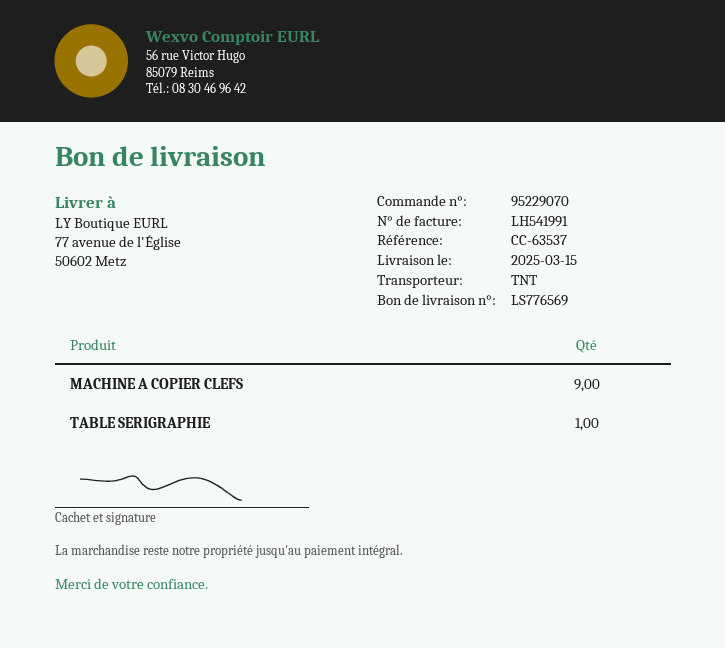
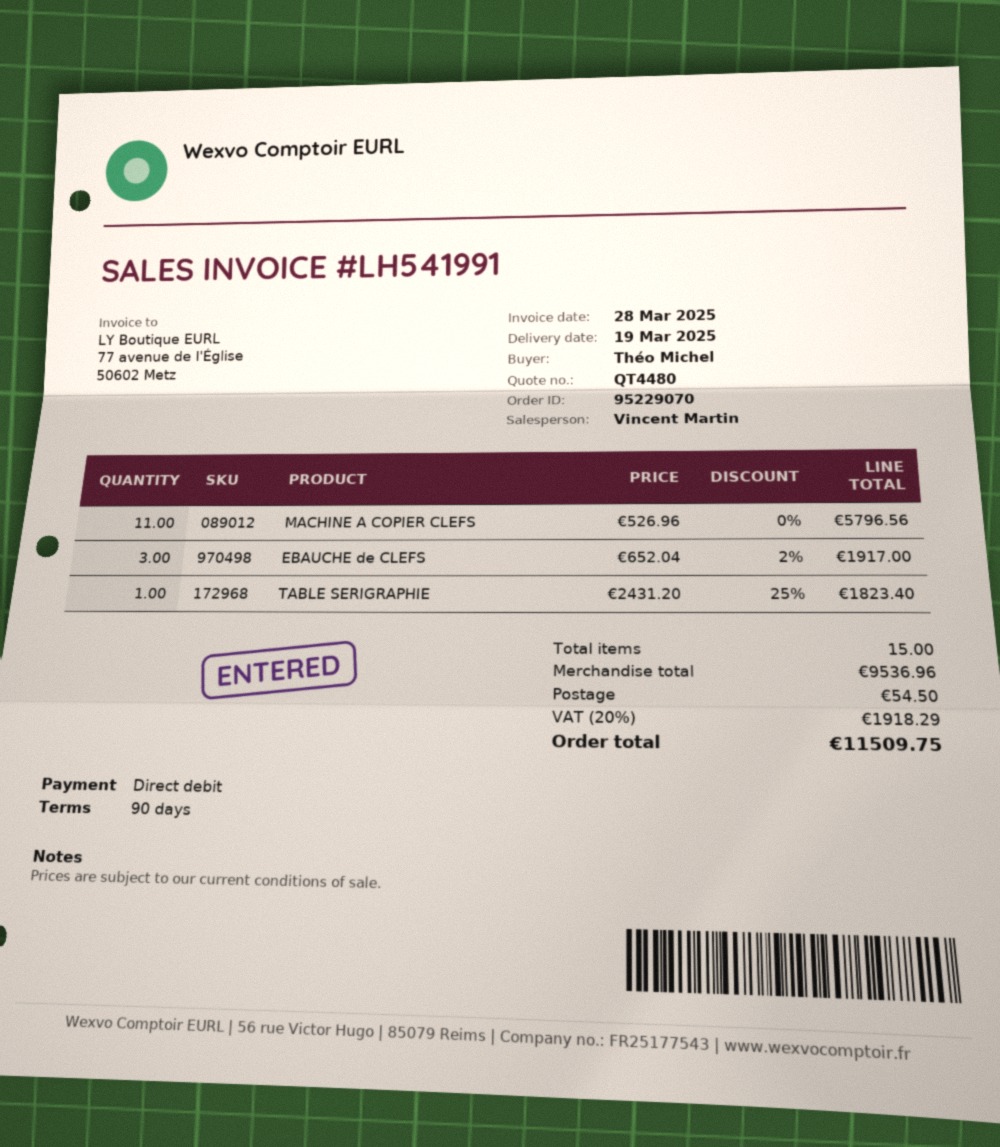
delivery date: 2025-03-15 -> 2025-03-19
MACHINE A COPIER CLEFS: 9 -> 11
EBAUCHE de CLEFS: none -> 3

